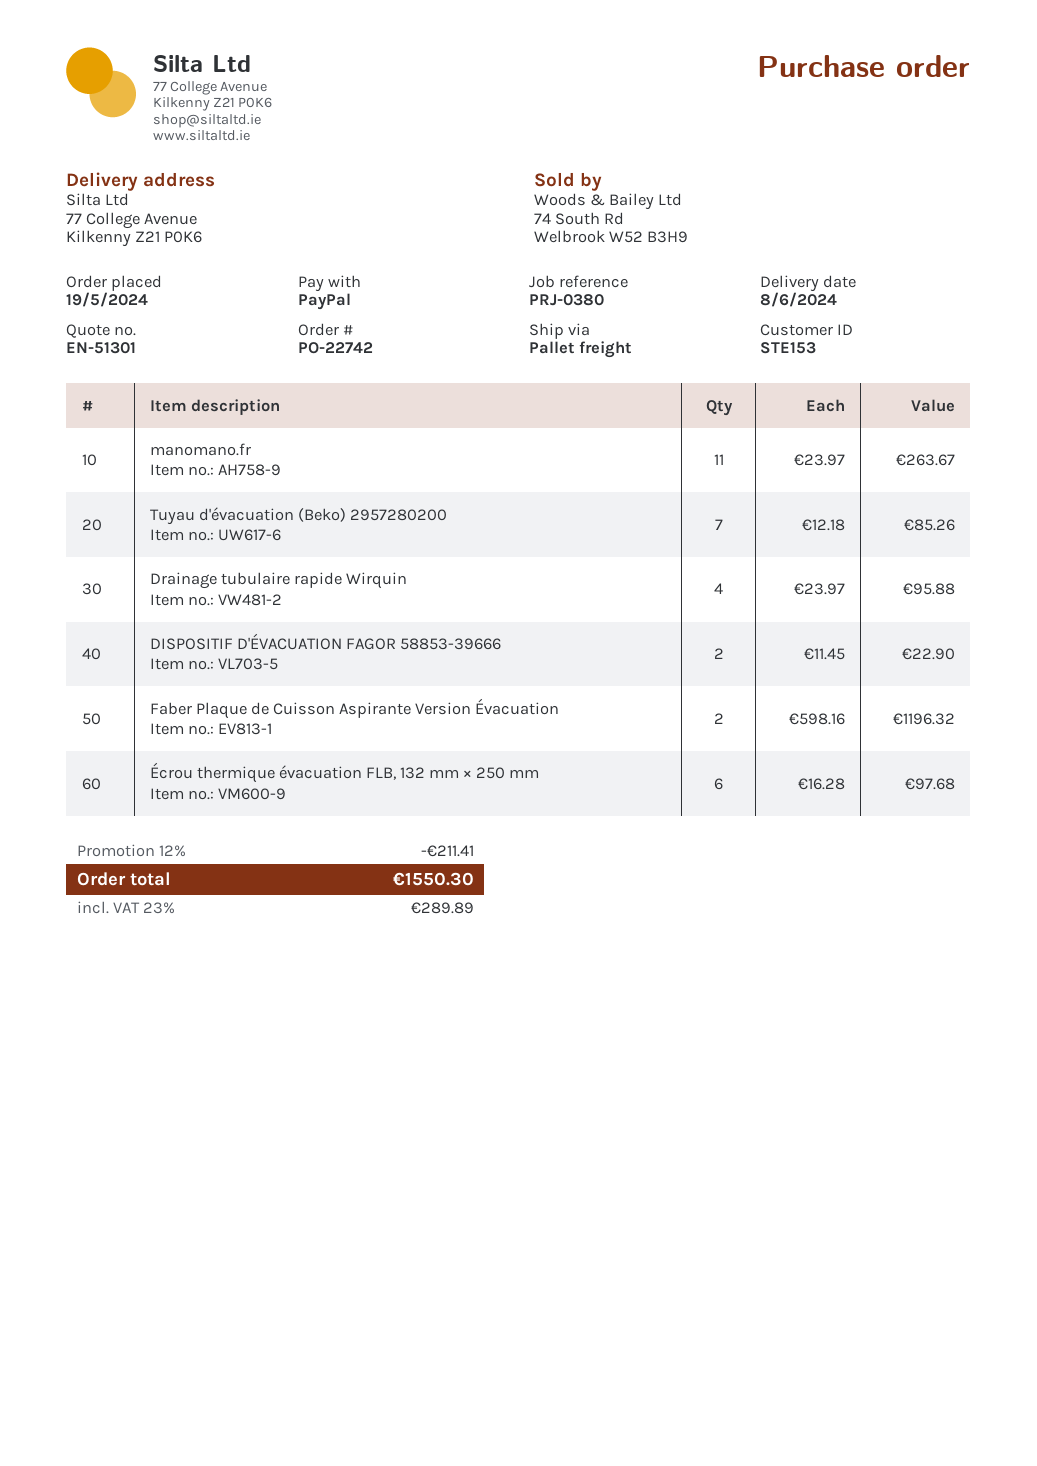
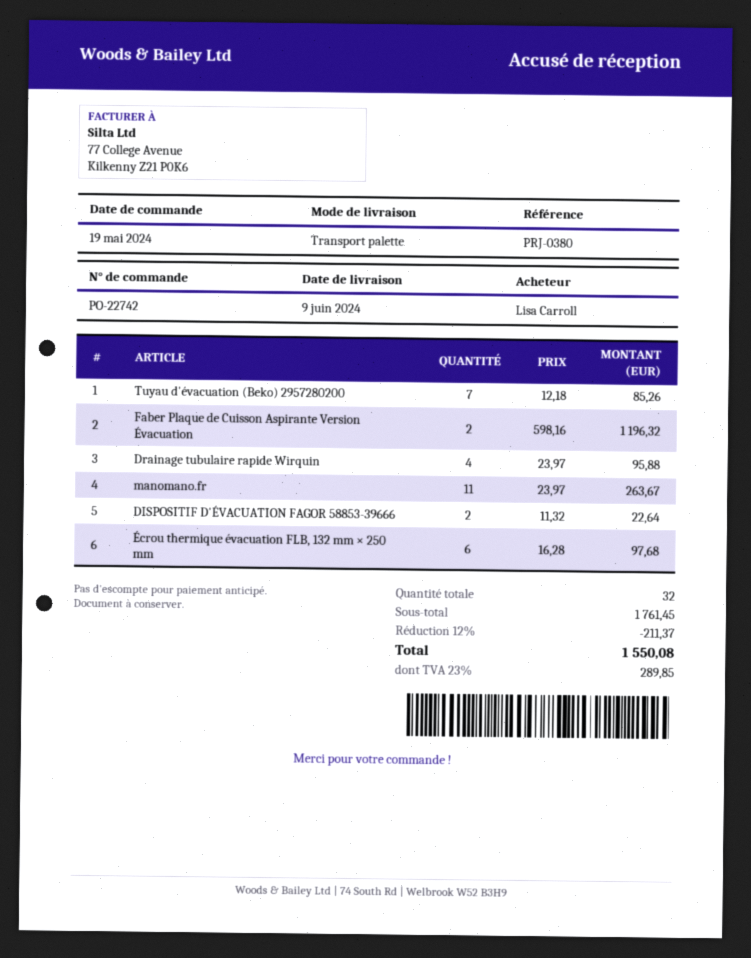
delivery date: 2024-06-08 -> 2024-06-09
DISPOSITIF D'ÉVACUATION FAGOR 58853-39666: 2 x 11.45 = 22.90 -> 2 x 11.32 = 22.64
discount: 12% = 211.41 -> 12% = 211.37
tax: 23% = 289.89 -> 23% = 289.85
total: 1550.30 -> 1550.08

